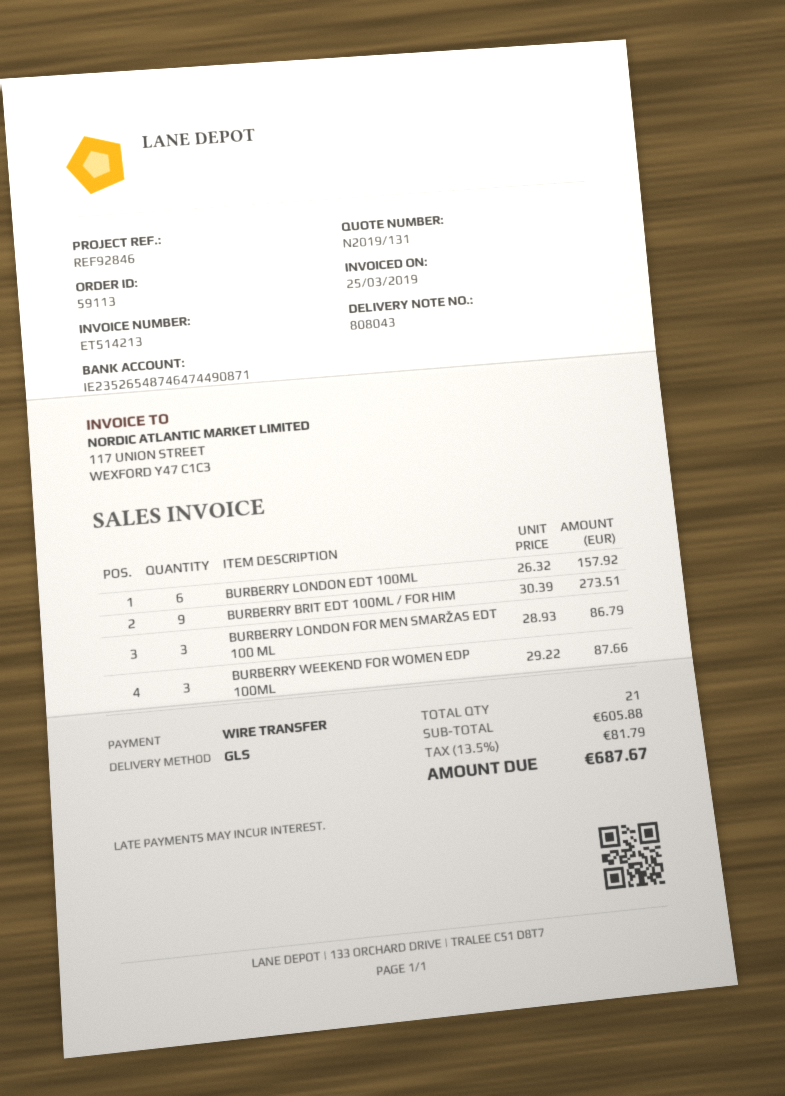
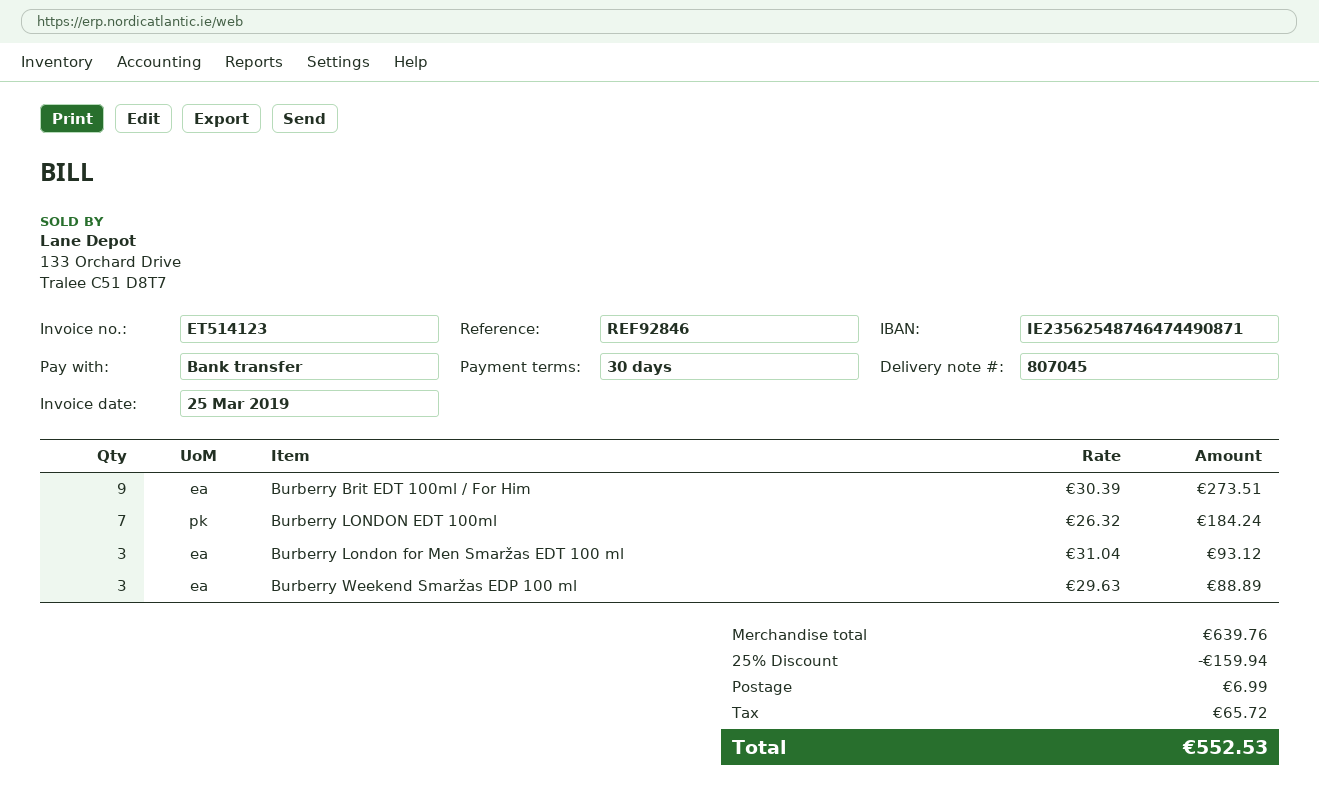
delivery note number: 808043 -> 807045
invoice number: ET514213 -> ET514123
bank account: IE23526548746474490871 -> IE23562548746474490871
BURBERRY LONDON EDT 100ML: 6 x 26.32 = 157.92 -> 7 x 26.32 = 184.24
BURBERRY LONDON FOR MEN SMARŽAS EDT 100 ML: 3 x 28.93 = 86.79 -> 3 x 31.04 = 93.12
BURBERRY WEEKEND FOR WOMEN EDP 100ML: 3 x 29.22 = 87.66 -> none
Burberry Weekend Smaržas EDP 100 ml: none -> 3 x 29.63 = 88.89
subtotal: 605.88 -> 639.76
discount: none -> 25% = 159.94
shipping: none -> 6.99
tax: 81.79 -> 65.72
total: 687.67 -> 552.53

